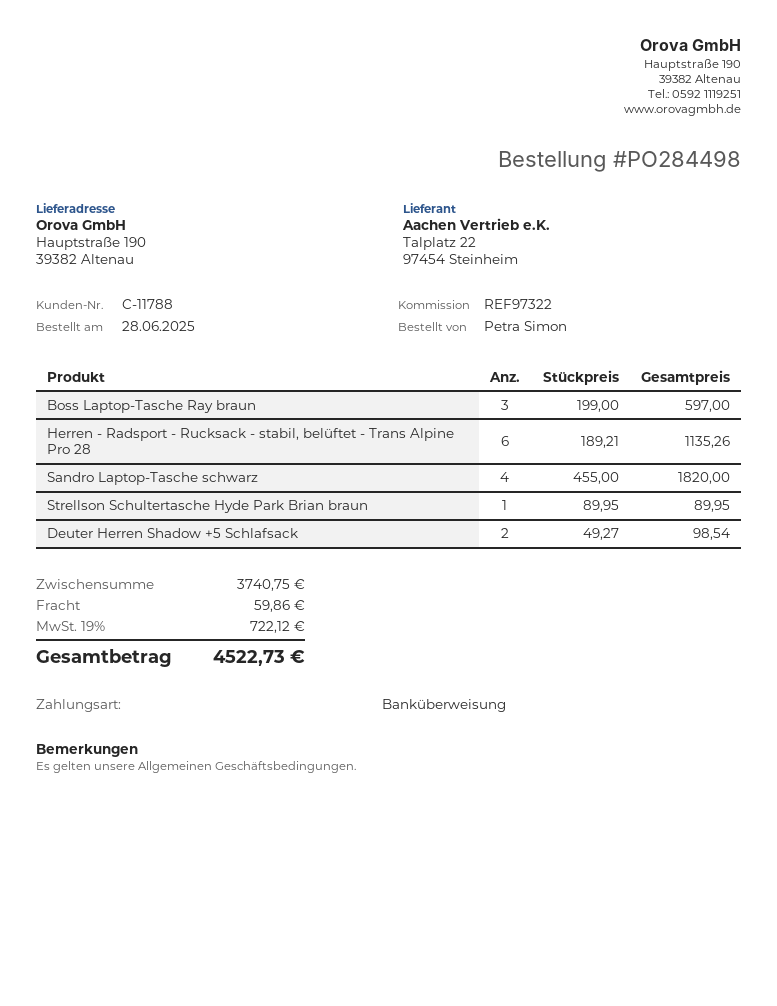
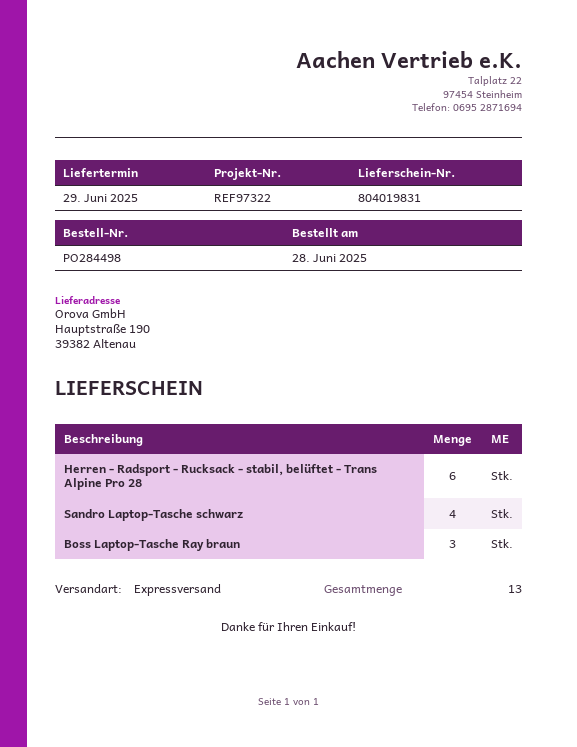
Strellson Schultertasche Hyde Park Brian braun: 1 -> none
Deuter Herren Shadow +5 Schlafsack: 2 -> none

